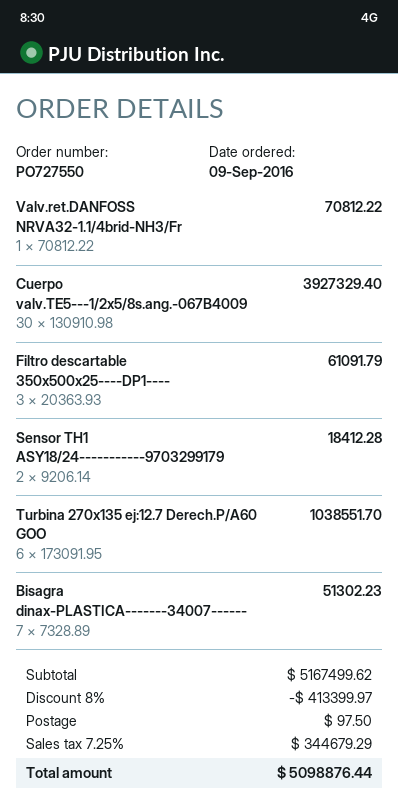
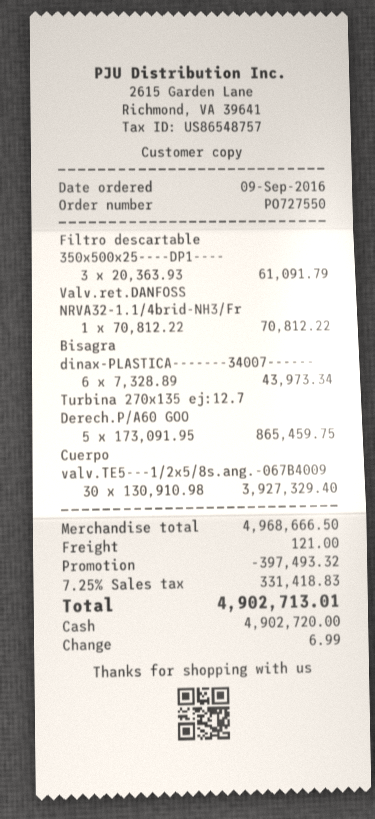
Sensor TH1 ASY18/24-----------9703299179: 2 x 9206.14 = 18412.28 -> none
Turbina 270x135 ej:12.7 Derech.P/A60 GOO: 6 x 173091.95 = 1038551.70 -> 5 x 173091.95 = 865459.75
Bisagra dinax-PLASTICA-------34007------: 7 x 7328.89 = 51302.23 -> 6 x 7328.89 = 43973.34
subtotal: 5167499.62 -> 4968666.50
discount: 413399.97 -> 397493.32
shipping: 97.50 -> 121.00
tax: 7.25% = 344679.29 -> 7.25% = 331418.83
total: 5098876.44 -> 4902713.01

